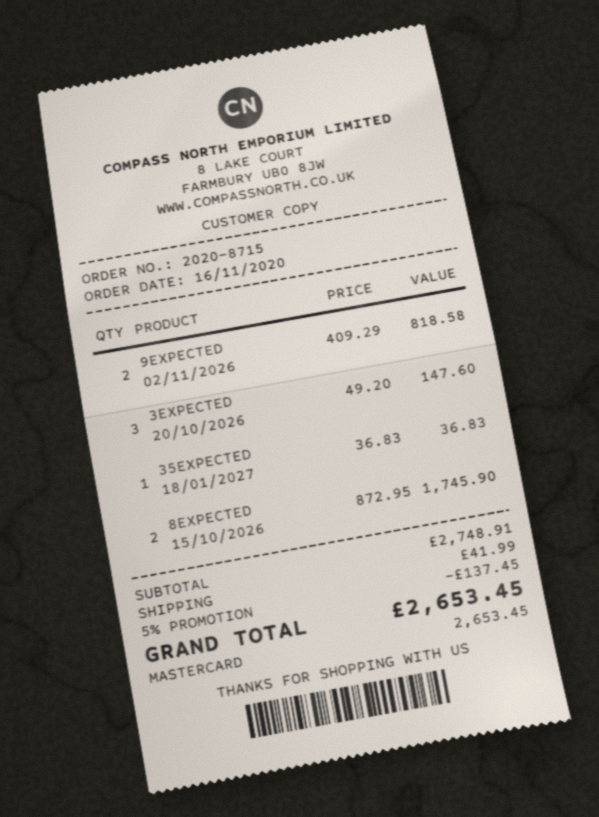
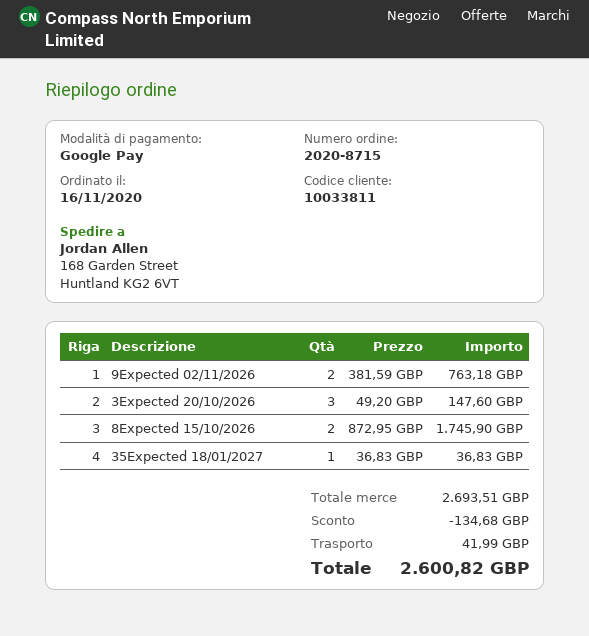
payment method: Mastercard -> Google Pay
9EXPECTED 02/11/2026: 2 x 409.29 = 818.58 -> 2 x 381.59 = 763.18
subtotal: 2748.91 -> 2693.51
discount: 137.45 -> 134.68
total: 2653.45 -> 2600.82

